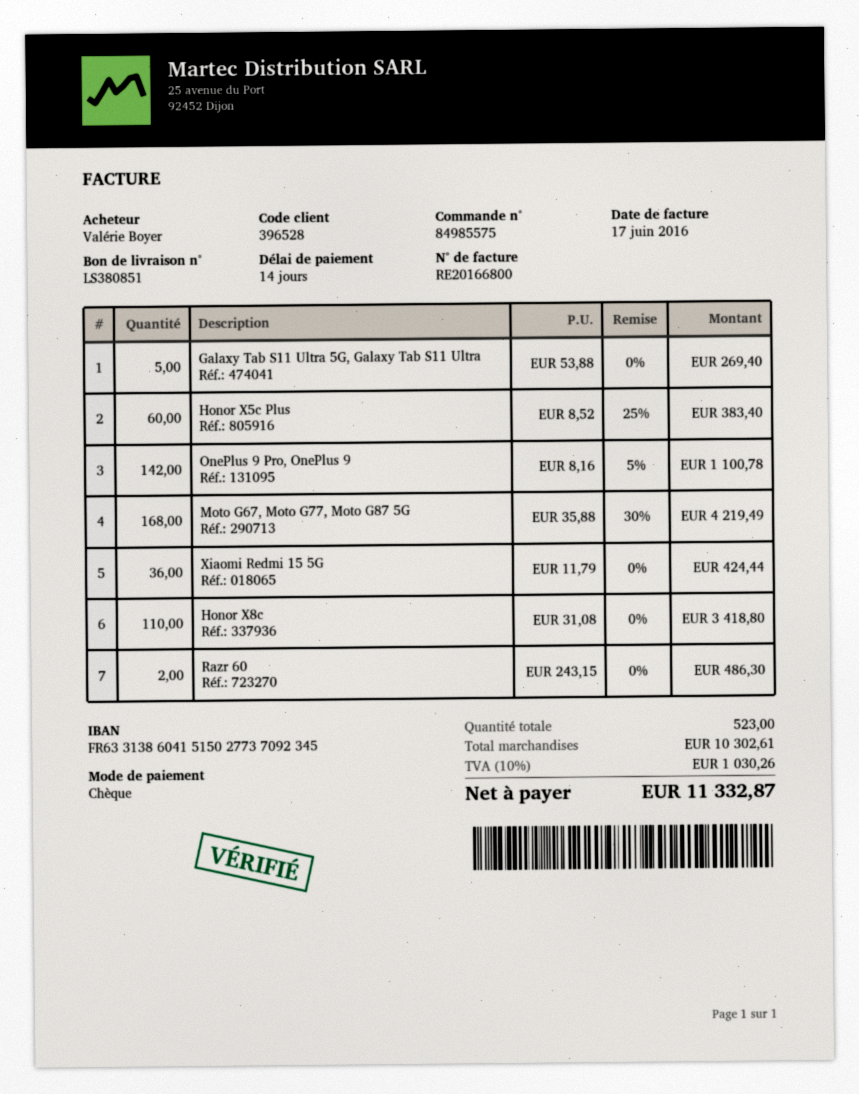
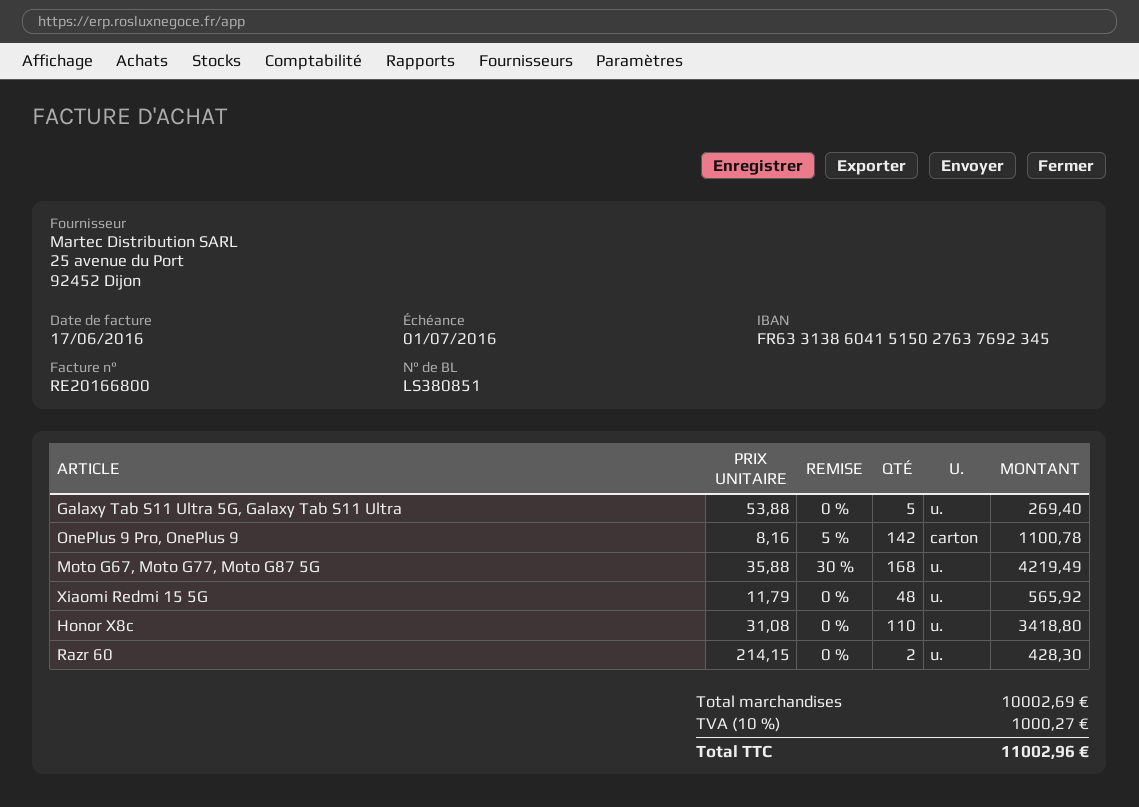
bank account: FR6331386041515027737092345 -> FR6331386041515027637692345
Honor X5c Plus: 60 x 8.52 - 25% = 383.40 -> none
Xiaomi Redmi 15 5G: 36 x 11.79 = 424.44 -> 48 x 11.79 = 565.92
Razr 60: 2 x 243.15 = 486.30 -> 2 x 214.15 = 428.30
subtotal: 10302.61 -> 10002.69
tax: 10% = 1030.26 -> 10% = 1000.27
total: 11332.87 -> 11002.96

